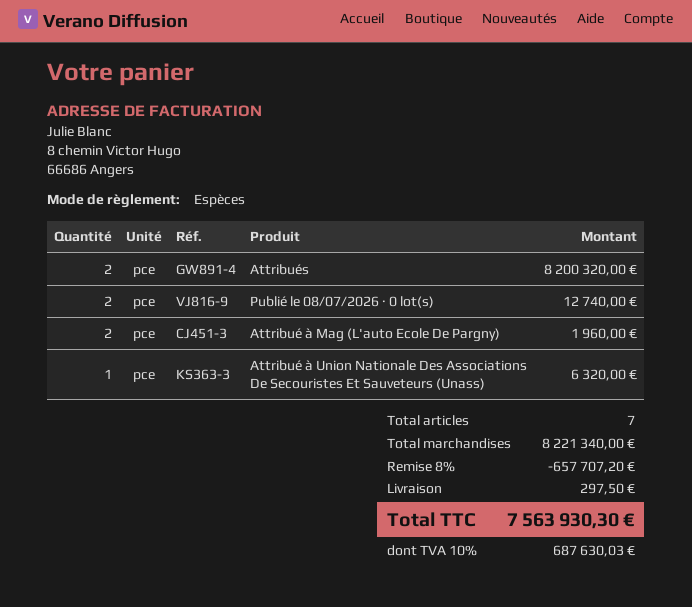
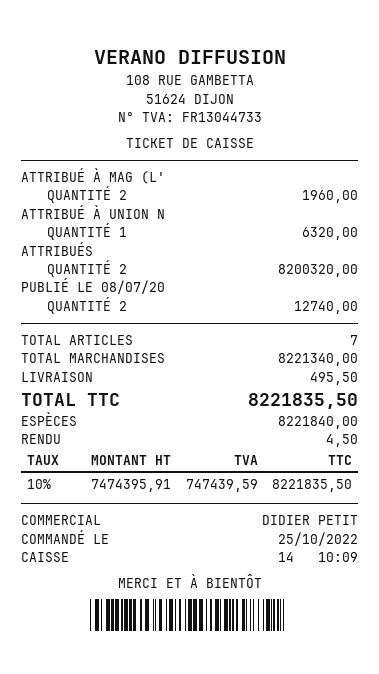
discount: 8% = 657707.20 -> none
shipping: 297.50 -> 495.50
tax: 10% = 687630.03 -> 10% = 747439.59
total: 7563930.30 -> 8221835.50

